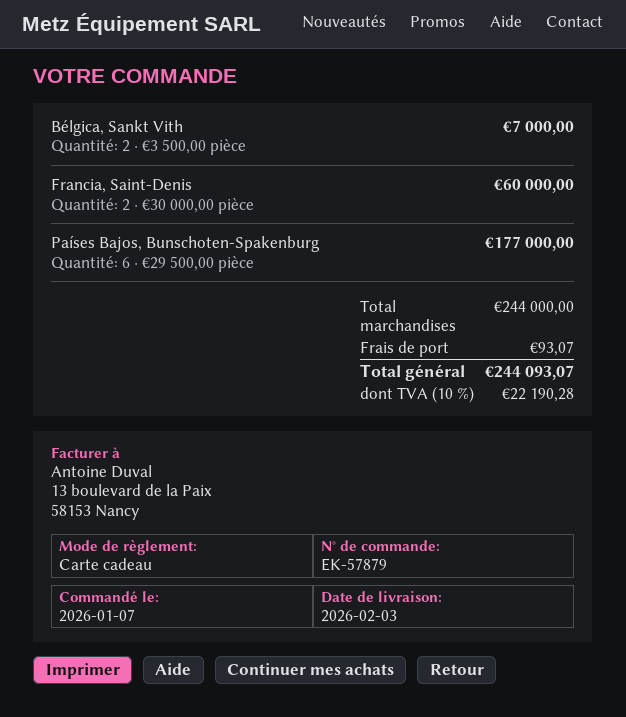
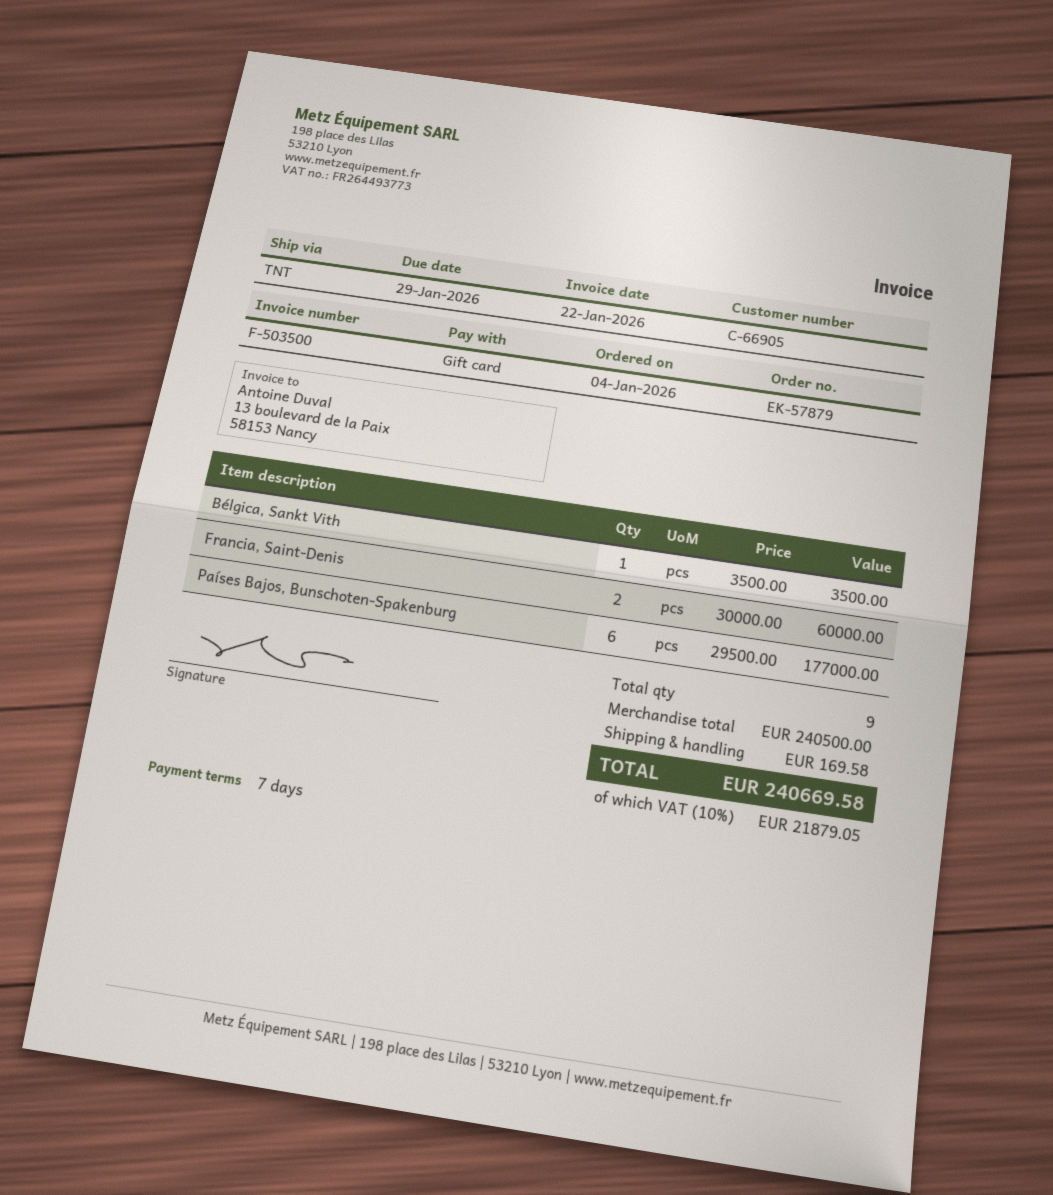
order date: 2026-01-07 -> 2026-01-04
Bélgica, Sankt Vith: 2 x 3500.00 = 7000.00 -> 1 x 3500.00 = 3500.00
subtotal: 244000.00 -> 240500.00
shipping: 93.07 -> 169.58
tax: 10% = 22190.28 -> 10% = 21879.05
total: 244093.07 -> 240669.58

